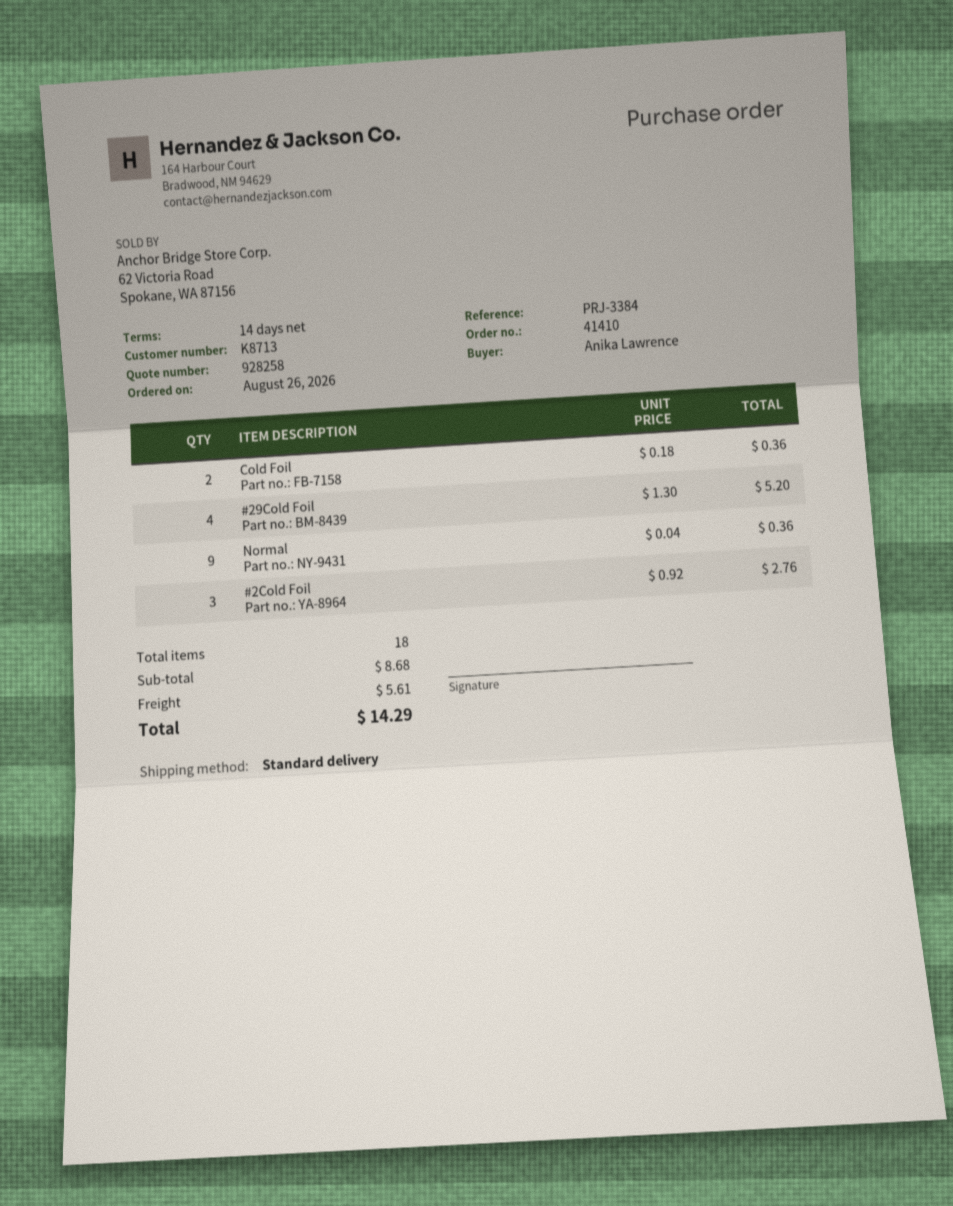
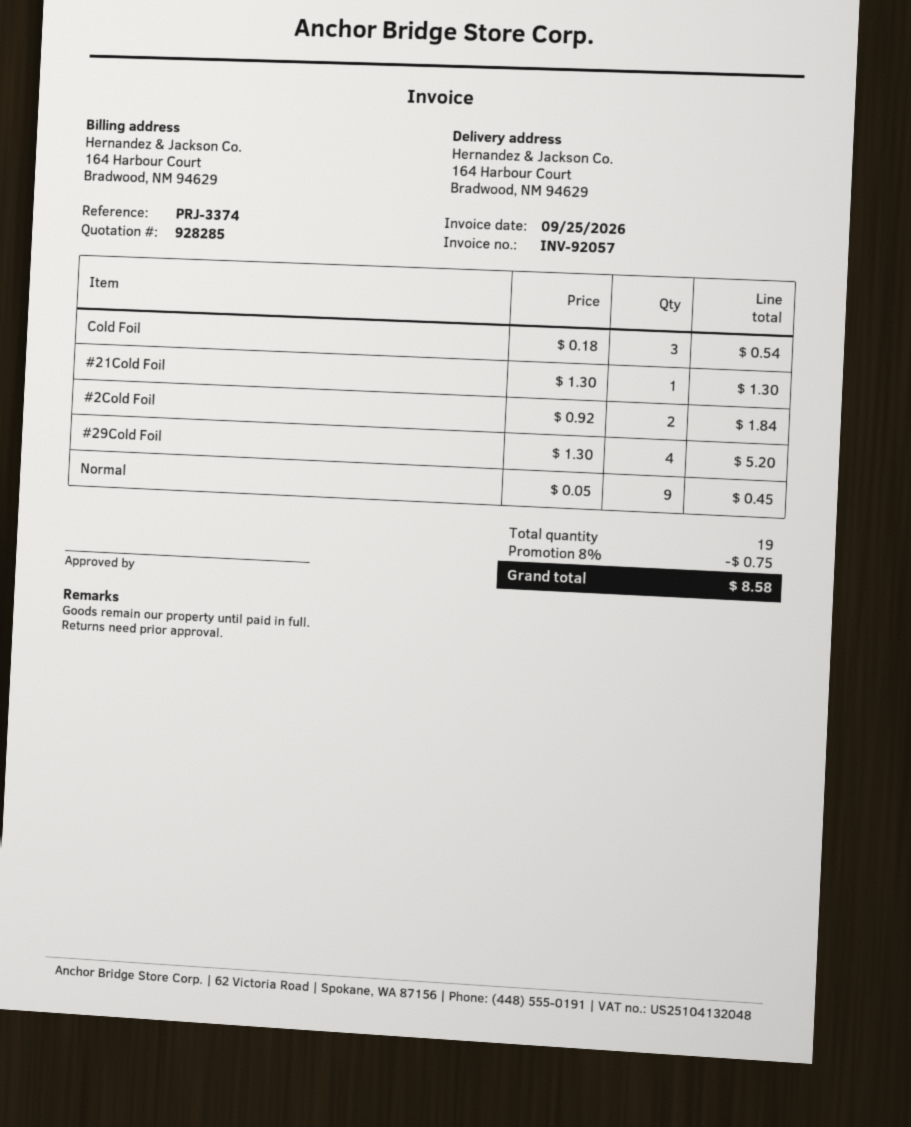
quote number: 928258 -> 928285
reference: PRJ-3384 -> PRJ-3374
Cold Foil: 2 x 0.18 = 0.36 -> 3 x 0.18 = 0.54
Normal: 9 x 0.04 = 0.36 -> 9 x 0.05 = 0.45
#2Cold Foil: 3 x 0.92 = 2.76 -> 2 x 0.92 = 1.84
#21Cold Foil: none -> 1 x 1.30 = 1.30
total quantity: 18 -> 19
discount: none -> 8% = 0.75
shipping: 5.61 -> none
total: 14.29 -> 8.58

